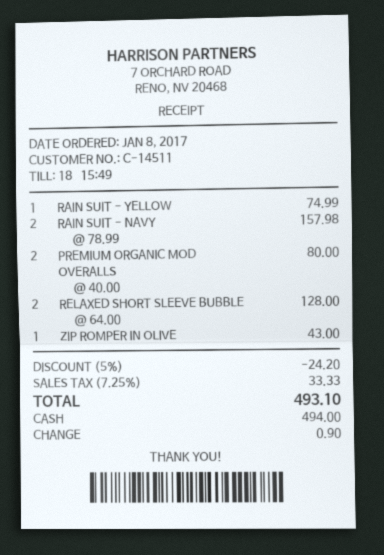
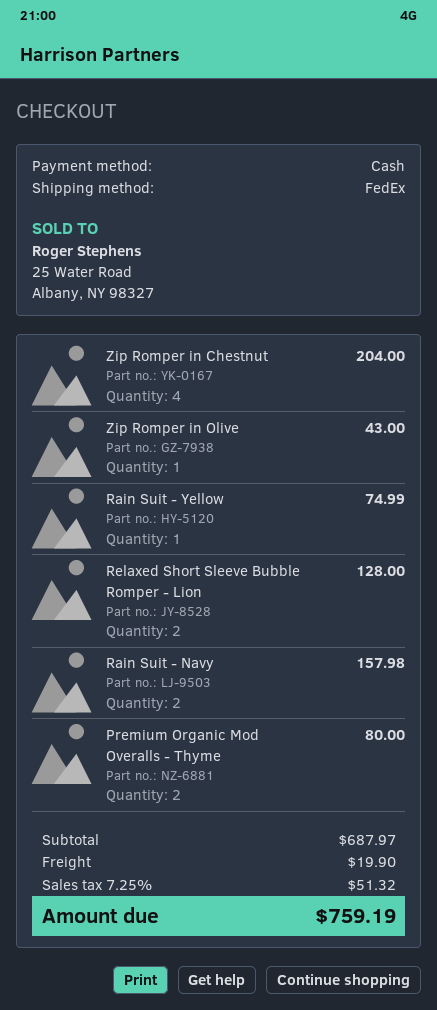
Zip Romper in Chestnut: none -> 4 for 204.00
discount: 5% = 24.20 -> none
shipping: none -> 19.90
tax: 7.25% = 33.33 -> 7.25% = 51.32
total: 493.10 -> 759.19

